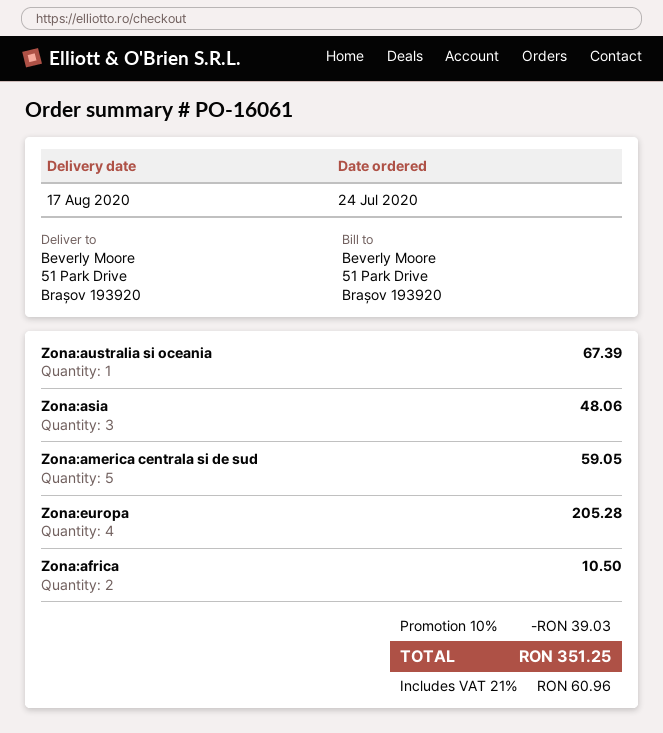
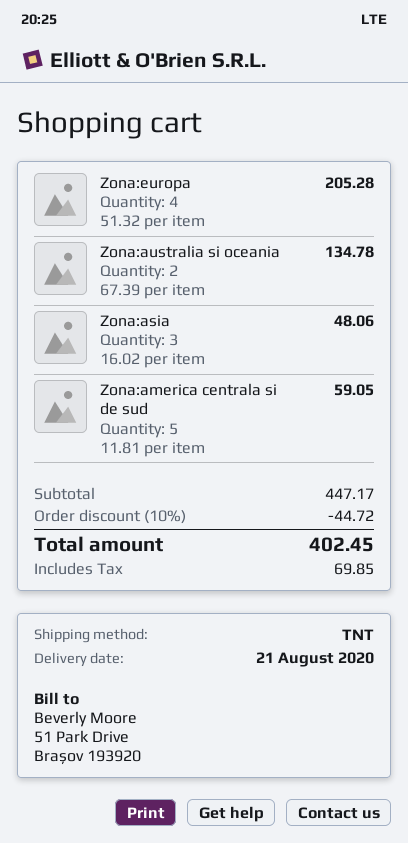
delivery date: 2020-08-17 -> 2020-08-21
Zona:australia si oceania: 1 for 67.39 -> 2 for 134.78
Zona:africa: 2 for 10.50 -> none
discount: 10% = 39.03 -> 10% = 44.72
tax: 60.96 -> 69.85
total: 351.25 -> 402.45

